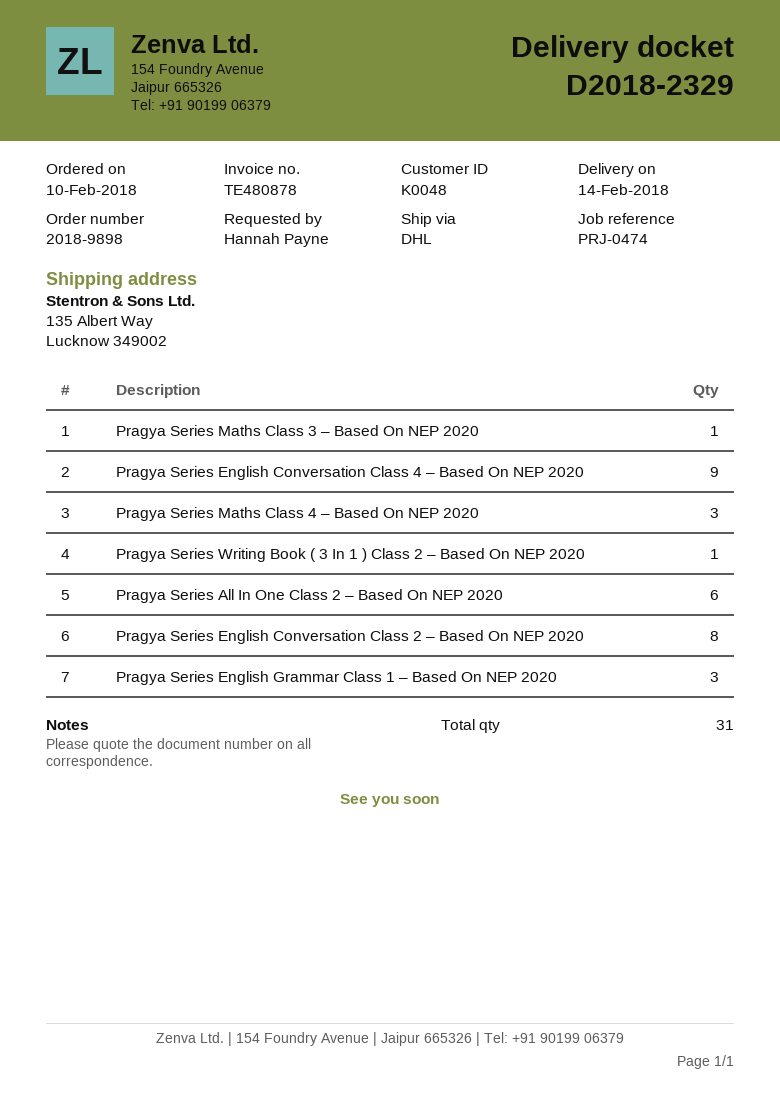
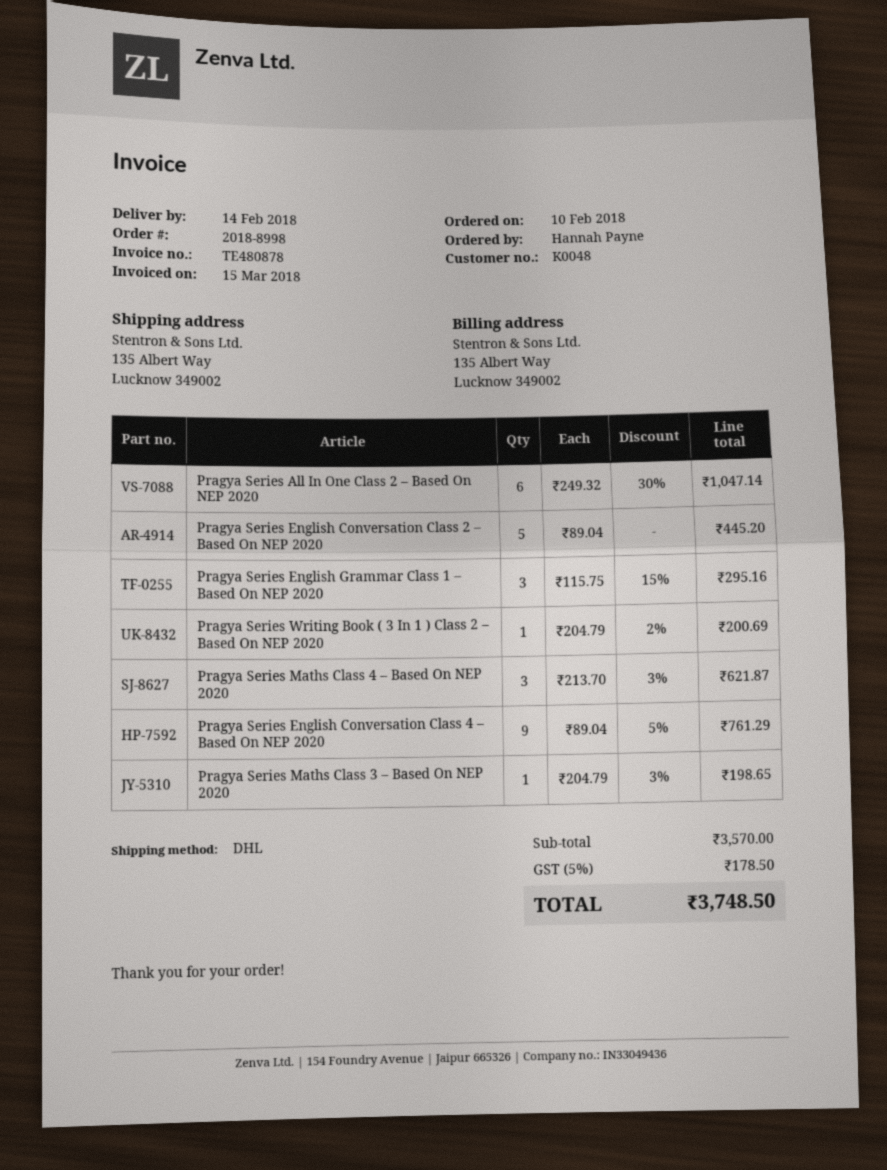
order number: 2018-9898 -> 2018-8998
Pragya Series English Conversation Class 2 – Based On NEP 2020: 8 -> 5

